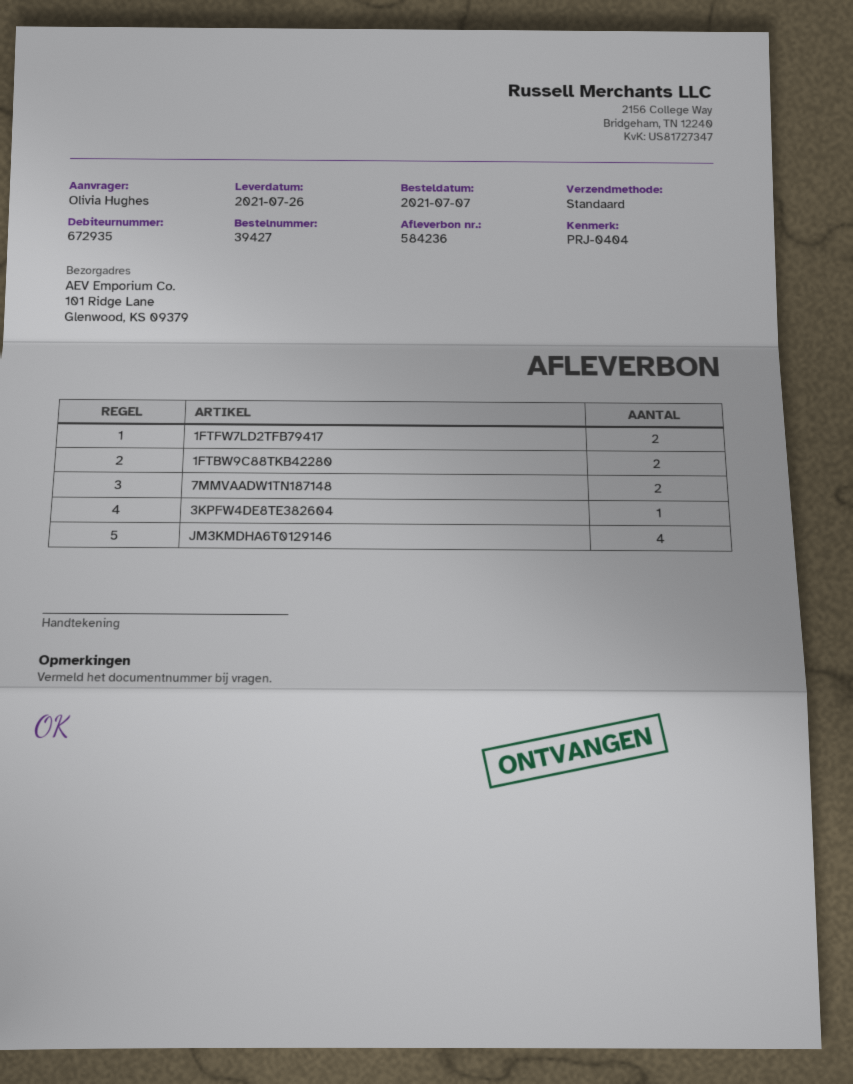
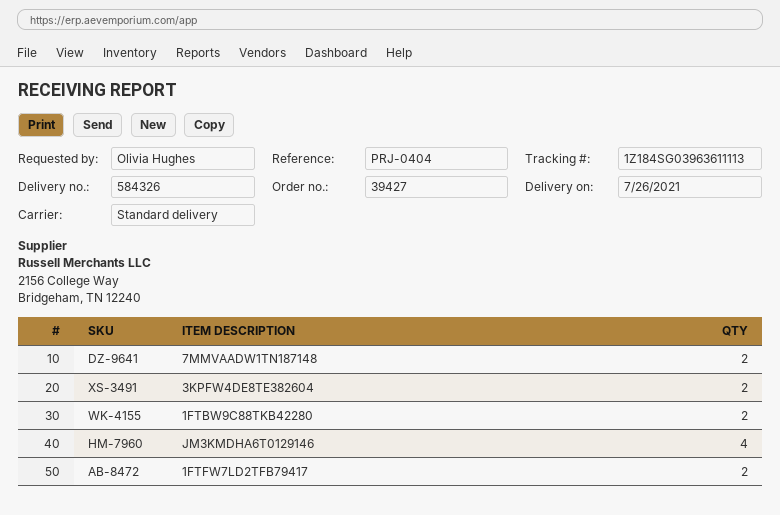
delivery note number: 584236 -> 584326
3KPFW4DE8TE382604: 1 -> 2

